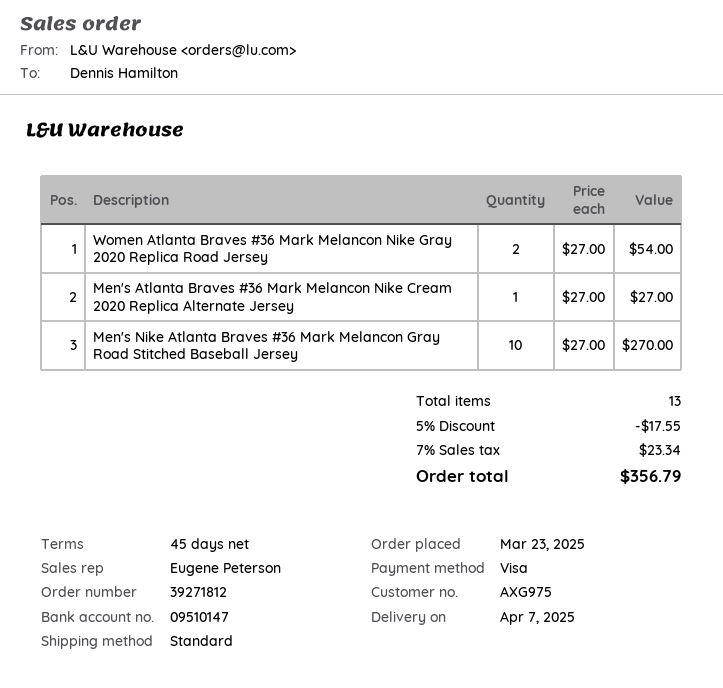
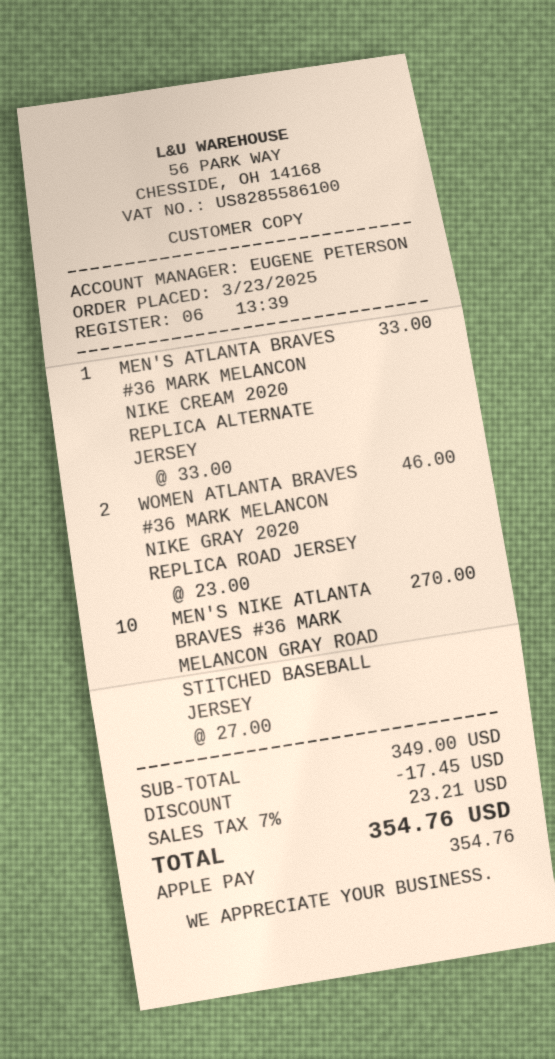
payment method: Visa -> Apple Pay
Women Atlanta Braves #36 Mark Melancon Nike Gray 2020 Replica Road Jersey: 2 x 27.00 = 54.00 -> 2 x 23.00 = 46.00
Men's Atlanta Braves #36 Mark Melancon Nike Cream 2020 Replica Alternate Jersey: 1 x 27.00 = 27.00 -> 1 x 33.00 = 33.00
discount: 17.55 -> 17.45
tax: 7% = 23.34 -> 7% = 23.21
total: 356.79 -> 354.76

